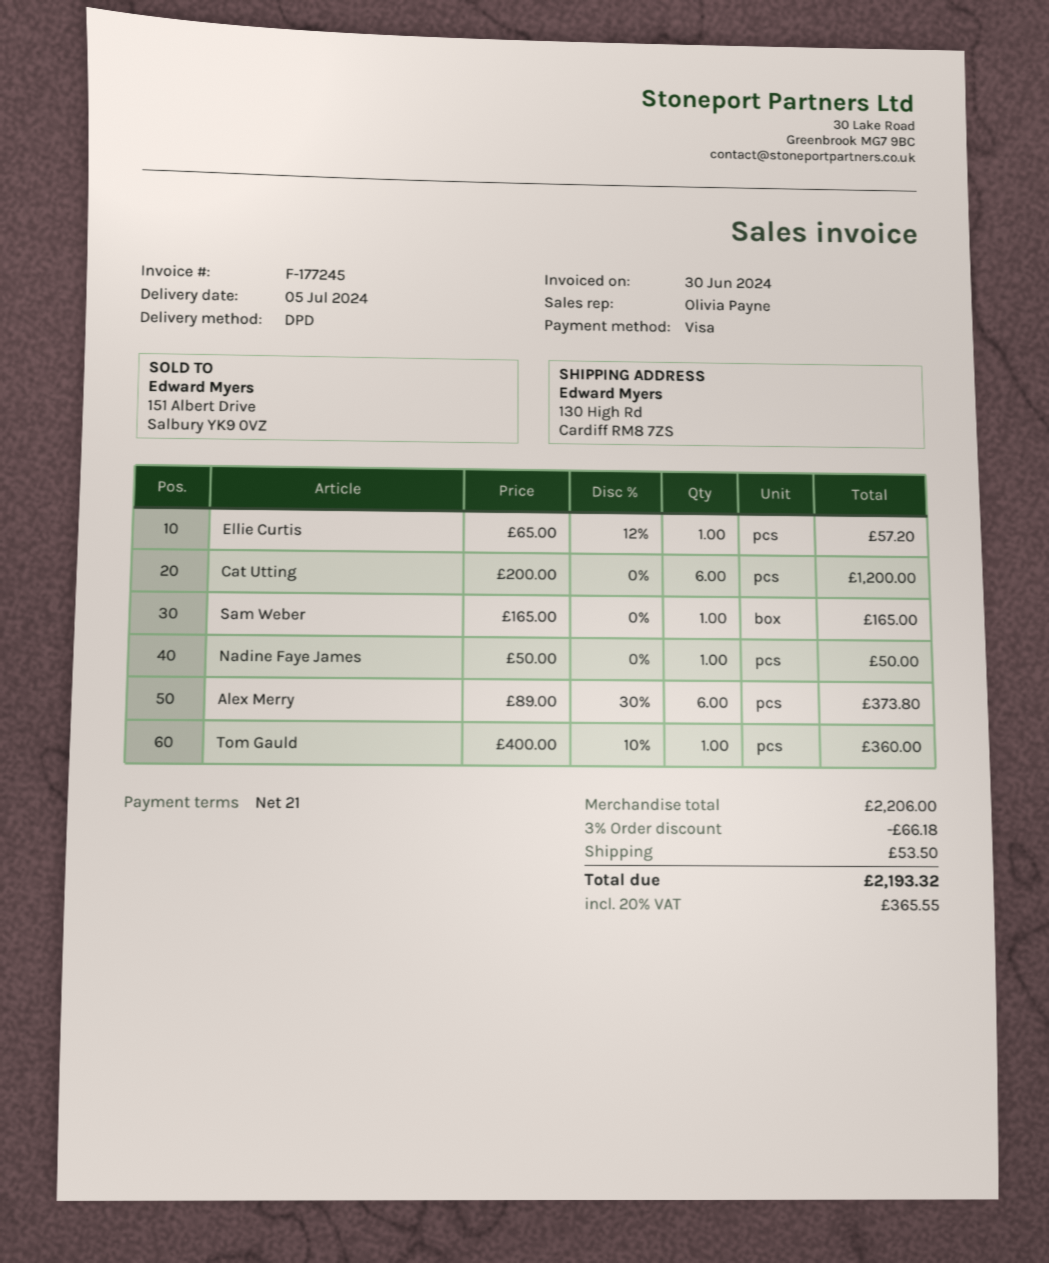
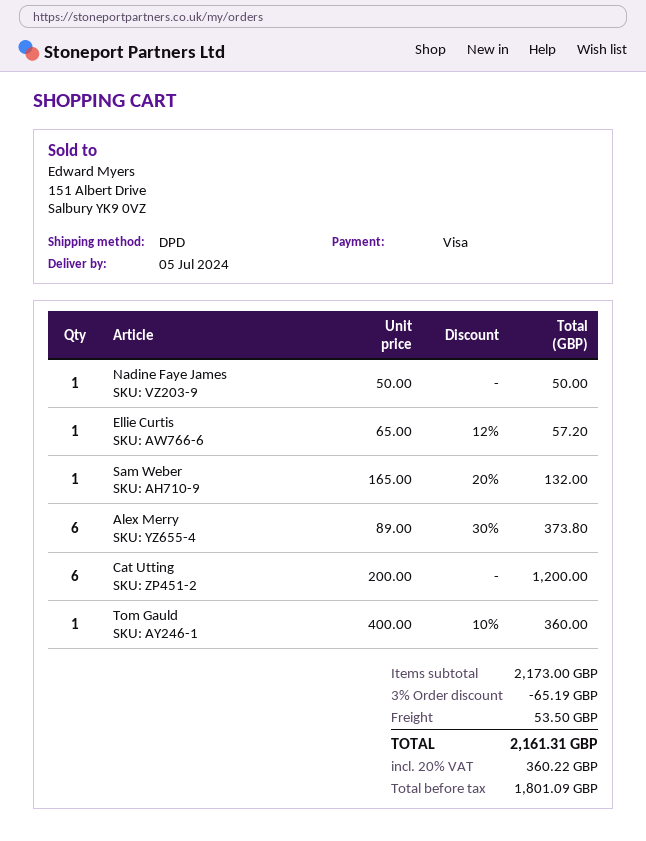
Sam Weber: 1 x 165.00 = 165.00 -> 1 x 165.00 - 20% = 132.00
subtotal: 2206.00 -> 2173.00
discount: 3% = 66.18 -> 3% = 65.19
tax: 20% = 365.55 -> 20% = 360.22
total: 2193.32 -> 2161.31

